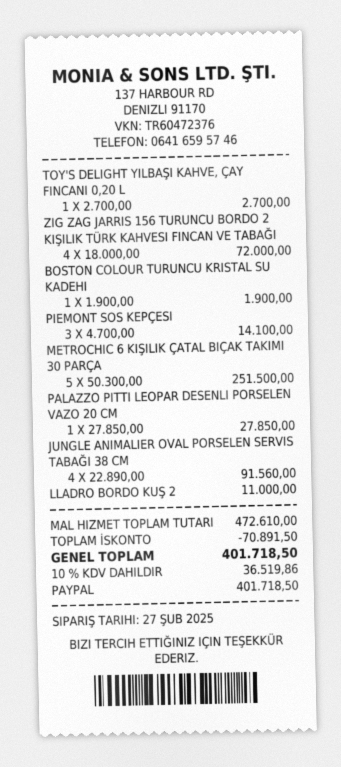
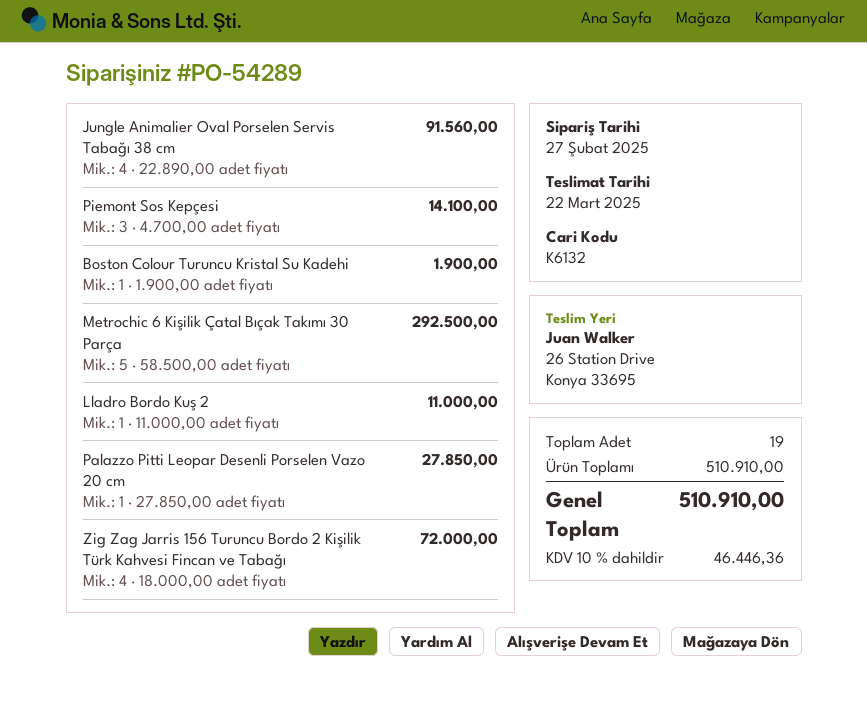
TOY'S DELIGHT YILBAŞI KAHVE, ÇAY FINCANI 0,20 L: 1 x 2700.00 = 2700.00 -> none
METROCHIC 6 KIŞILIK ÇATAL BIÇAK TAKIMI 30 PARÇA: 5 x 50300.00 = 251500.00 -> 5 x 58500.00 = 292500.00
subtotal: 472610.00 -> 510910.00
discount: 70891.50 -> none
tax: 10% = 36519.86 -> 10% = 46446.36
total: 401718.50 -> 510910.00

